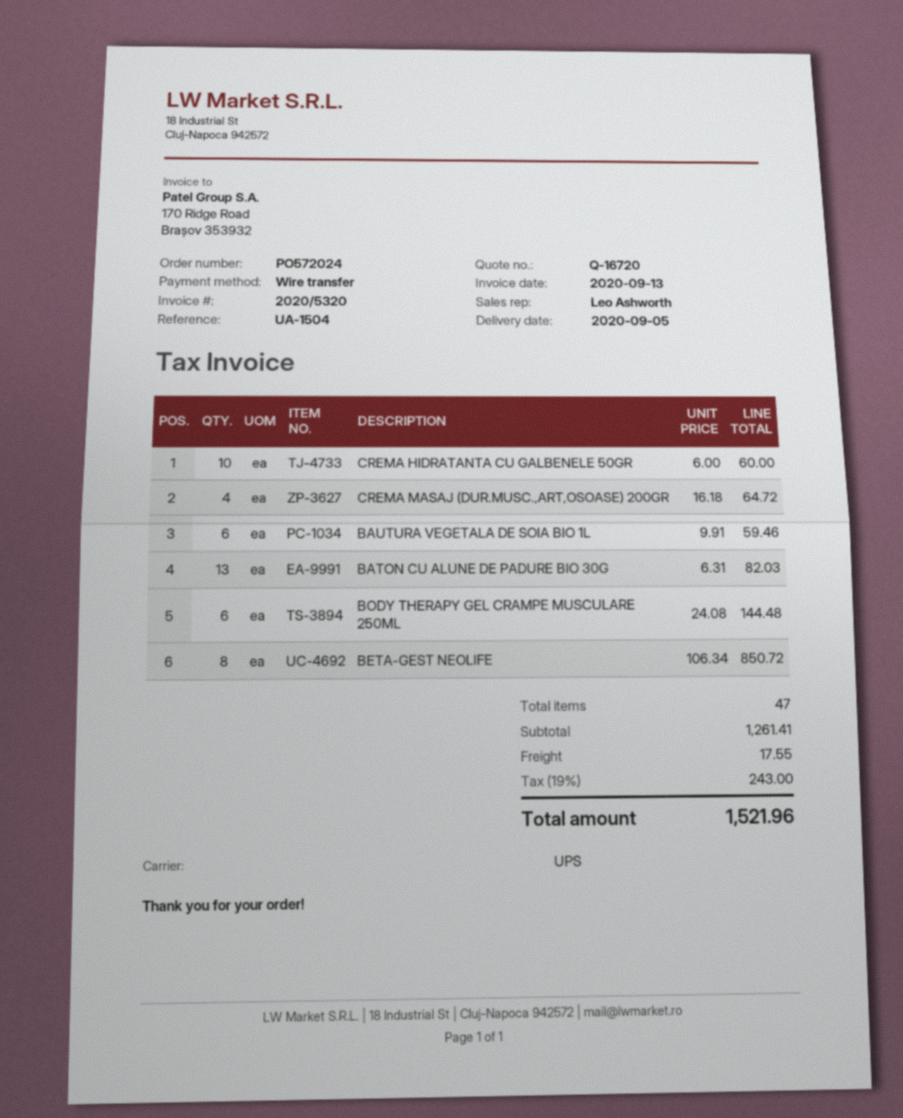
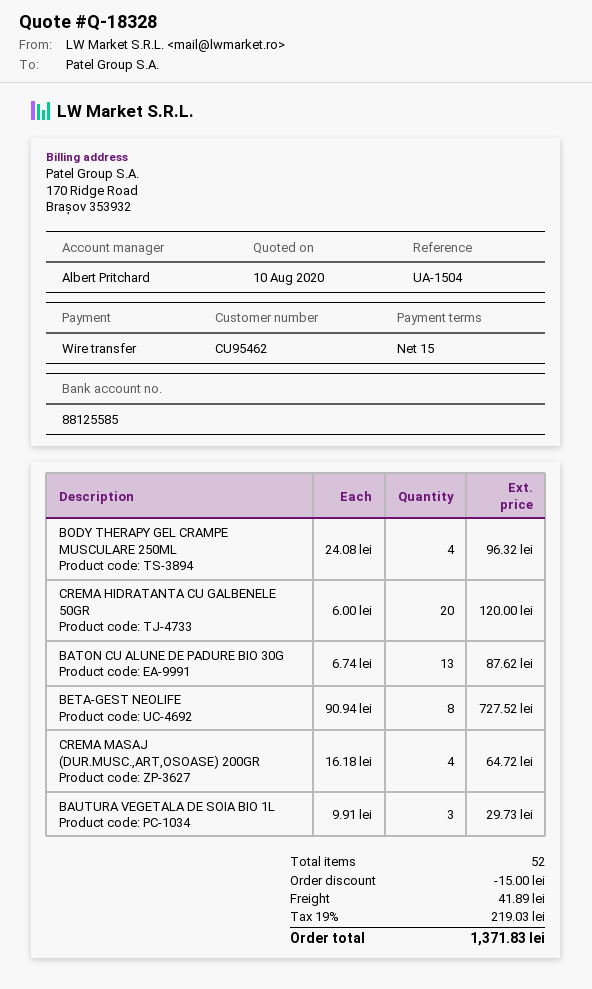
quote number: Q-16720 -> Q-18328
sales rep: Leo Ashworth -> Albert Pritchard
CREMA HIDRATANTA CU GALBENELE 50GR: 10 x 6.00 = 60.00 -> 20 x 6.00 = 120.00
BAUTURA VEGETALA DE SOIA BIO 1L: 6 x 9.91 = 59.46 -> 3 x 9.91 = 29.73
BATON CU ALUNE DE PADURE BIO 30G: 13 x 6.31 = 82.03 -> 13 x 6.74 = 87.62
BODY THERAPY GEL CRAMPE MUSCULARE 250ML: 6 x 24.08 = 144.48 -> 4 x 24.08 = 96.32
BETA-GEST NEOLIFE: 8 x 106.34 = 850.72 -> 8 x 90.94 = 727.52
total quantity: 47 -> 52
discount: none -> 15.00
shipping: 17.55 -> 41.89
tax: 19% = 243.00 -> 19% = 219.03
total: 1521.96 -> 1371.83

